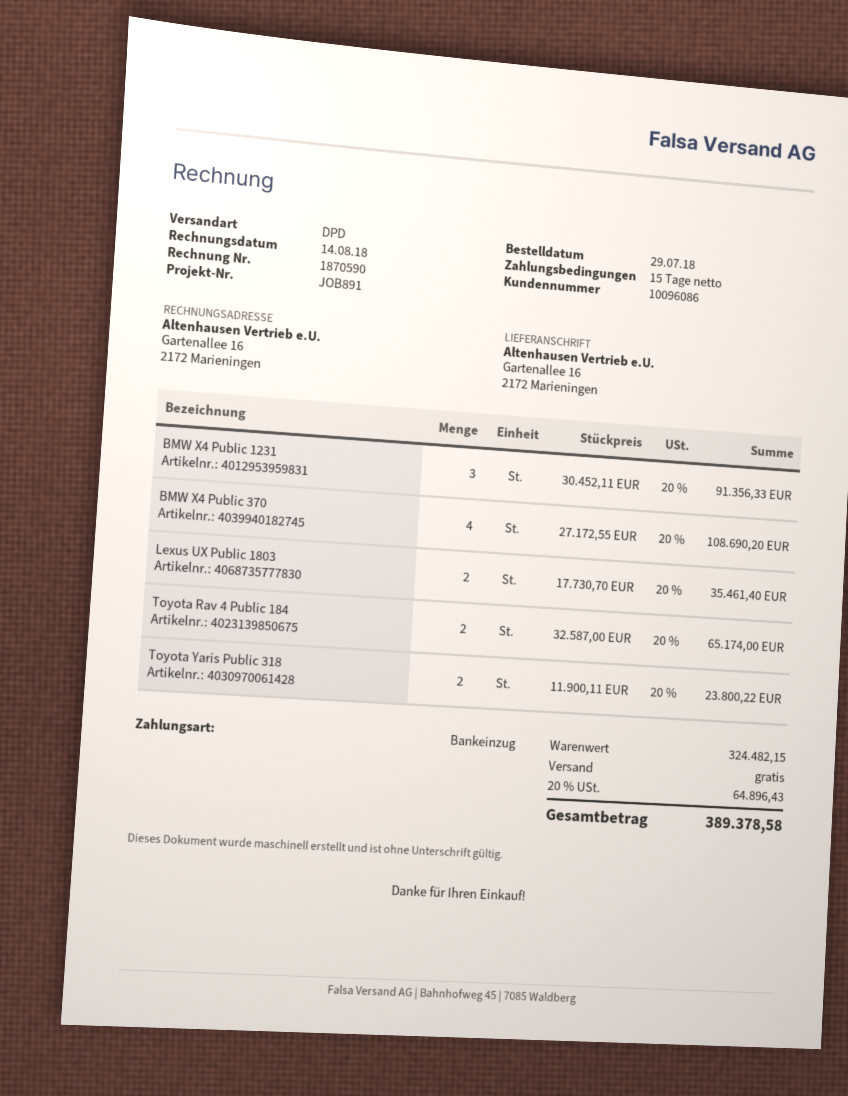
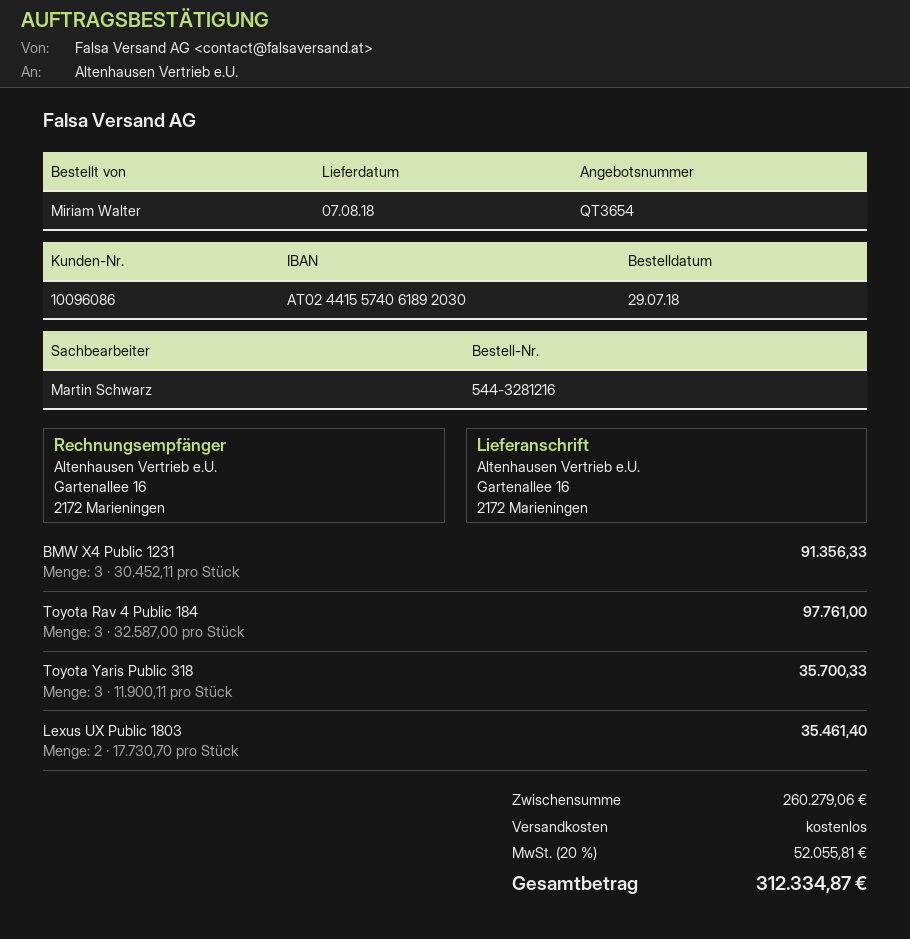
BMW X4 Public 370: 4 x 27172.55 = 108690.20 -> none
Toyota Rav 4 Public 184: 2 x 32587.00 = 65174.00 -> 3 x 32587.00 = 97761.00
Toyota Yaris Public 318: 2 x 11900.11 = 23800.22 -> 3 x 11900.11 = 35700.33
subtotal: 324482.15 -> 260279.06
tax: 20% = 64896.43 -> 20% = 52055.81
total: 389378.58 -> 312334.87

